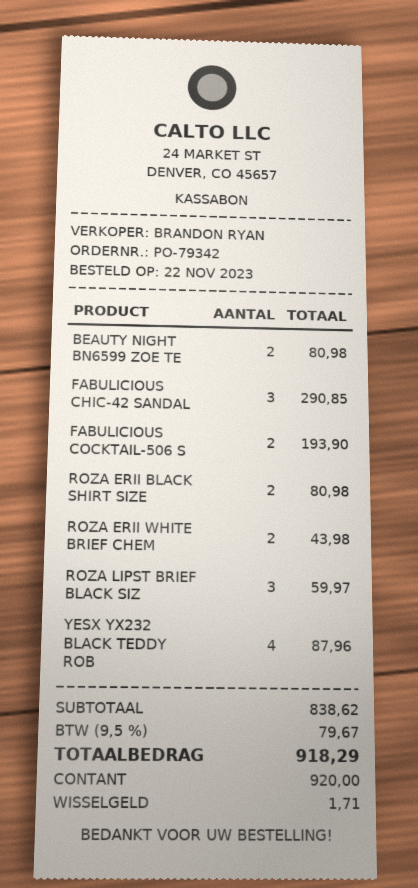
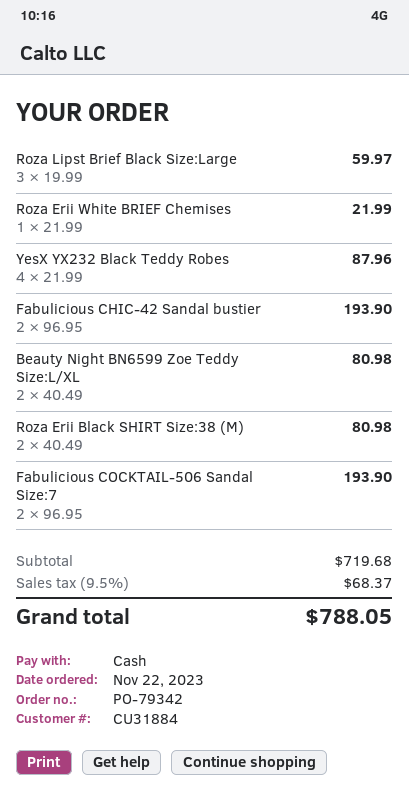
FABULICIOUS CHIC-42 SANDAL: 3 for 290.85 -> 2 for 193.90
ROZA ERII WHITE BRIEF CHEM: 2 for 43.98 -> 1 for 21.99
subtotal: 838.62 -> 719.68
tax: 9.5% = 79.67 -> 9.5% = 68.37
total: 918.29 -> 788.05

